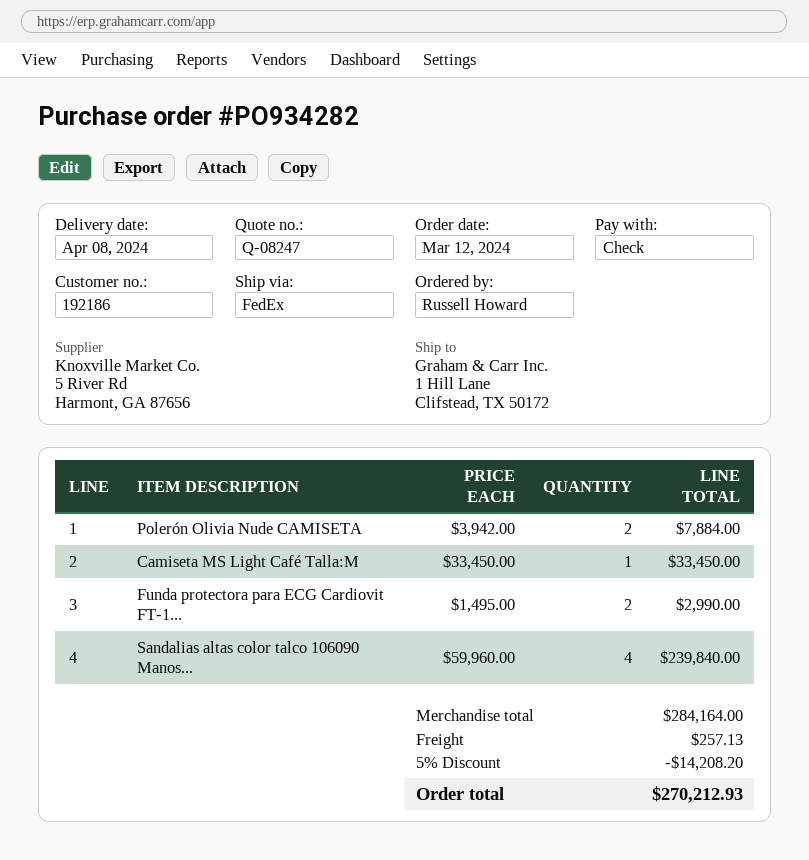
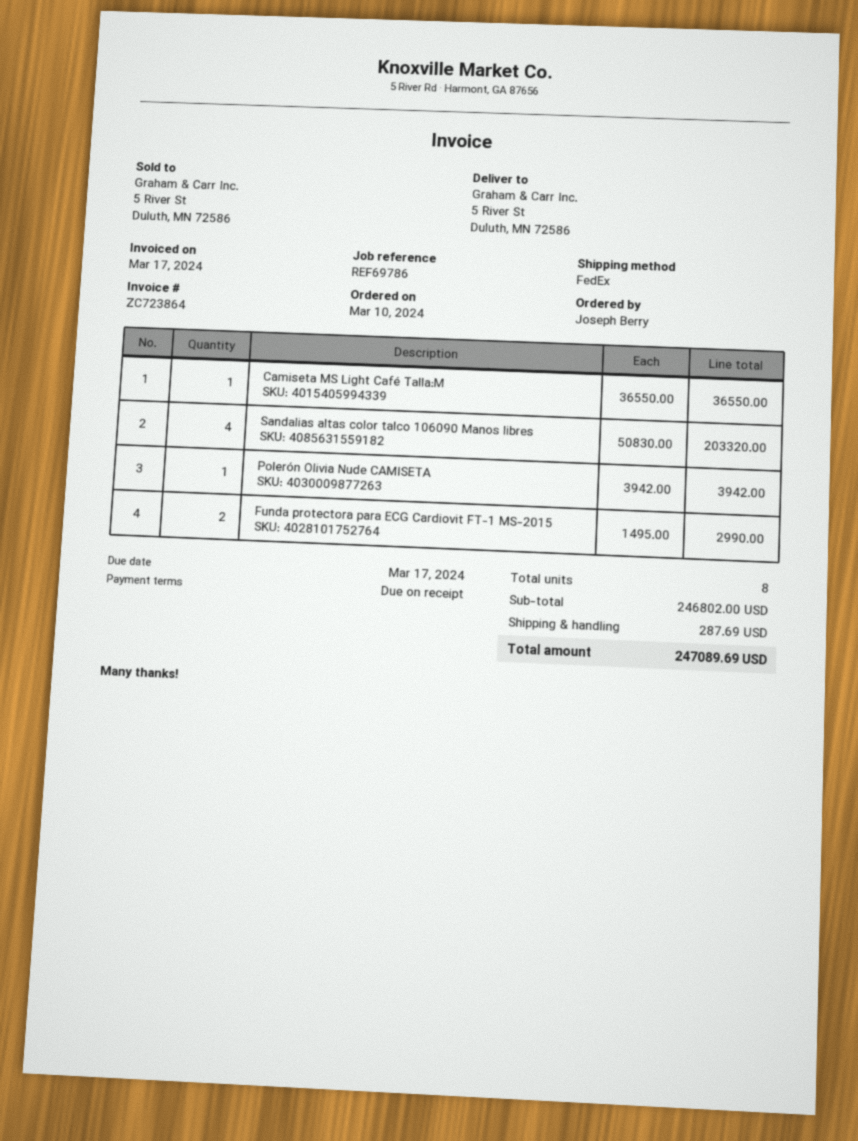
order date: 2024-03-12 -> 2024-03-10
ordered by: Russell Howard -> Joseph Berry
ship to: 1 Hill Lane, Clifstead, TX 50172 -> 5 River St, Duluth, MN 72586
Polerón Olivia Nude CAMISETA: 2 x 3942.00 = 7884.00 -> 1 x 3942.00 = 3942.00
Camiseta MS Light Café Talla:M: 1 x 33450.00 = 33450.00 -> 1 x 36550.00 = 36550.00
Sandalias altas color talco 106090 Manos...: 4 x 59960.00 = 239840.00 -> 4 x 50830.00 = 203320.00
subtotal: 284164.00 -> 246802.00
discount: 5% = 14208.20 -> none
shipping: 257.13 -> 287.69
total: 270212.93 -> 247089.69

